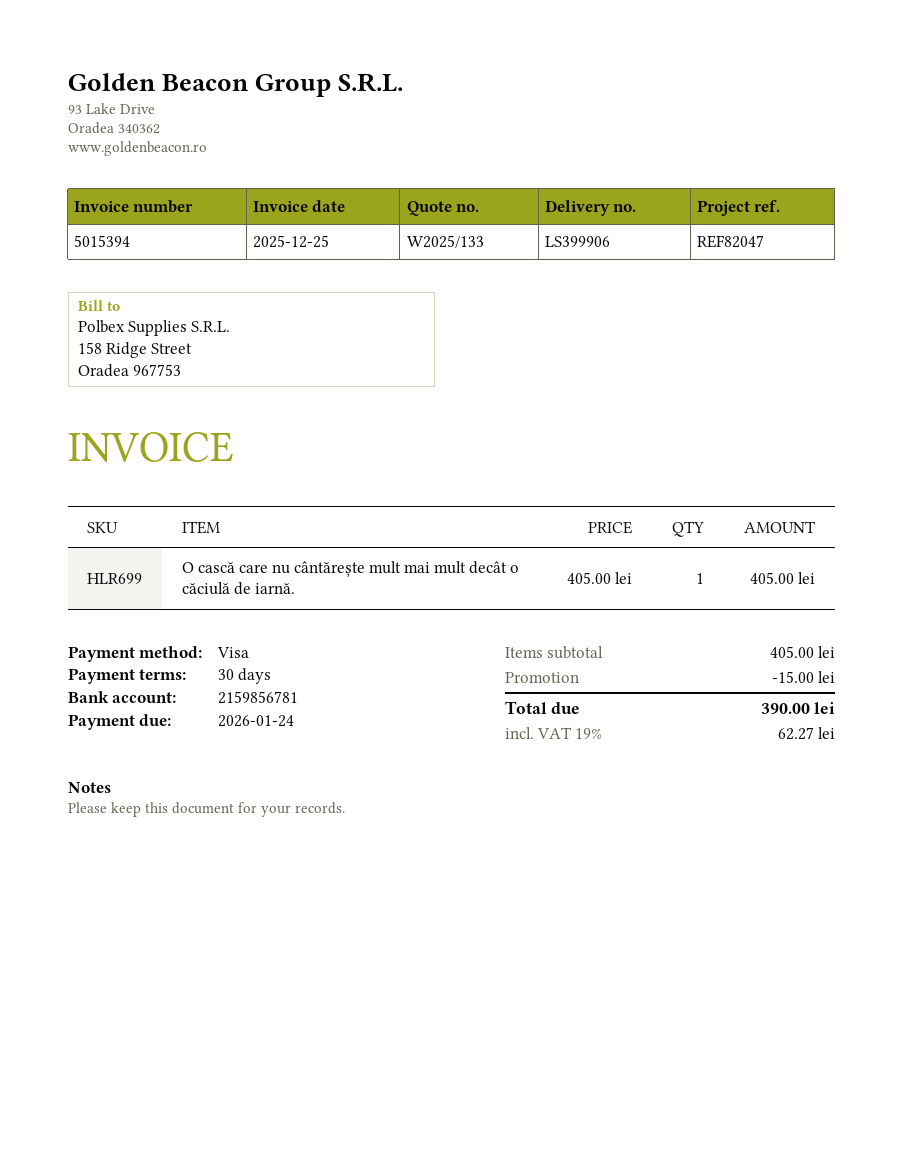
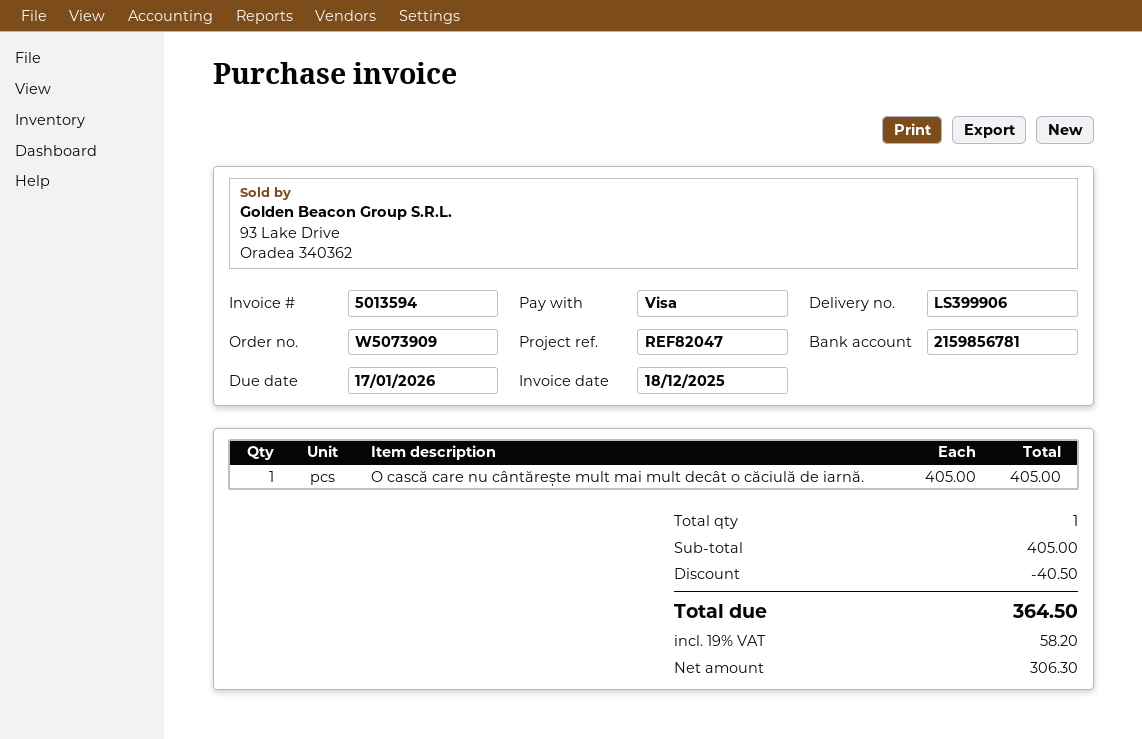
invoice number: 5015394 -> 5013594
invoice date: 2025-12-25 -> 2025-12-18
due date: 2026-01-24 -> 2026-01-17
discount: 15.00 -> 40.50
tax: 19% = 62.27 -> 19% = 58.20
total: 390.00 -> 364.50

